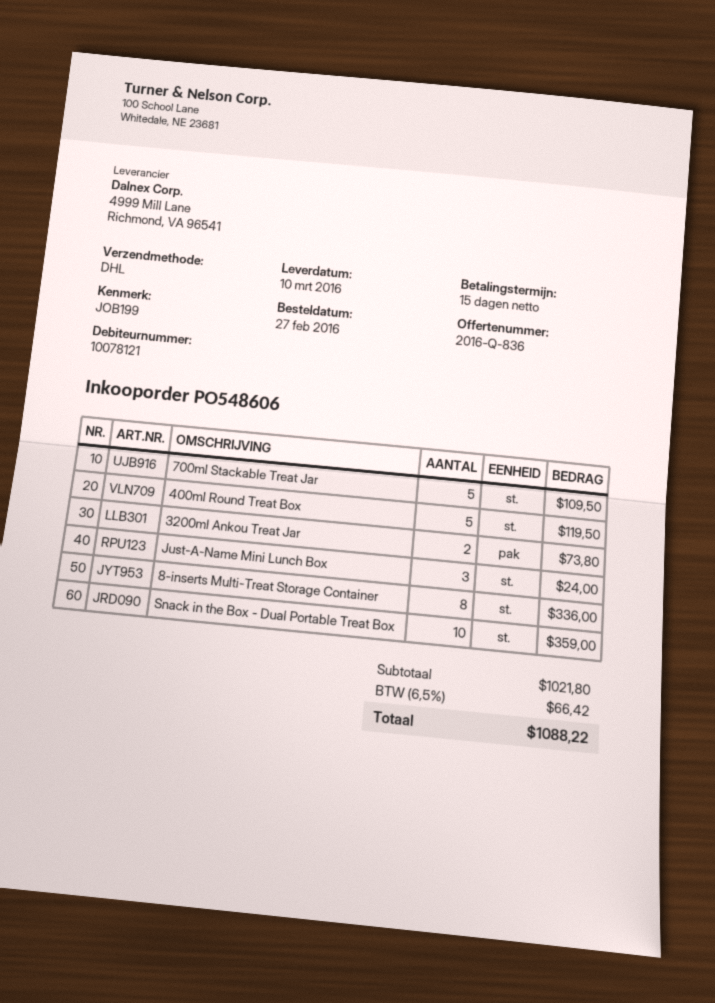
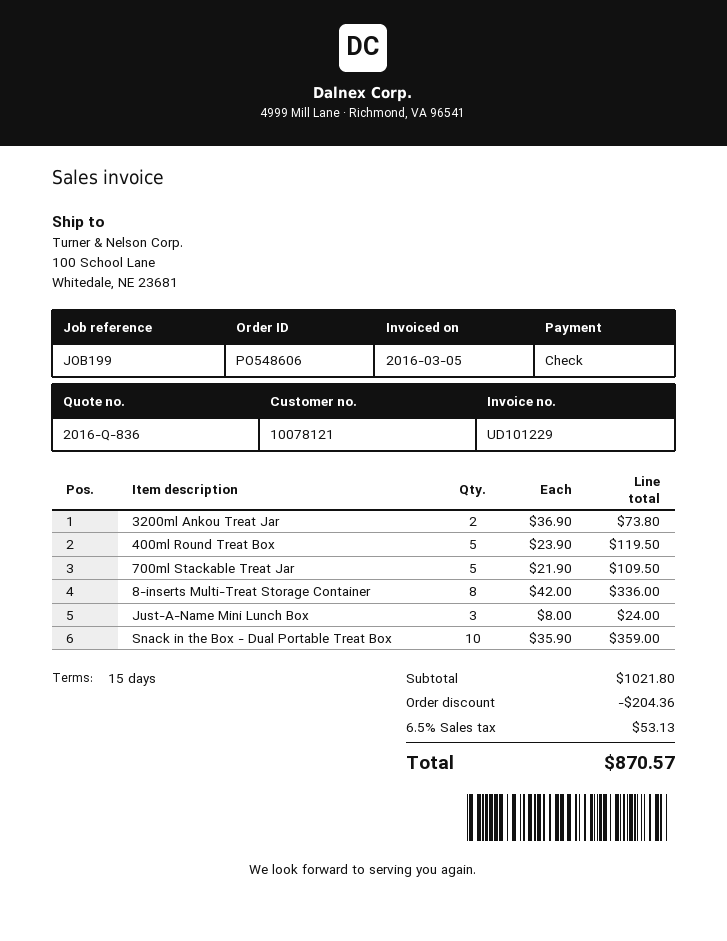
discount: none -> 204.36
tax: 6.5% = 66.42 -> 6.5% = 53.13
total: 1088.22 -> 870.57

